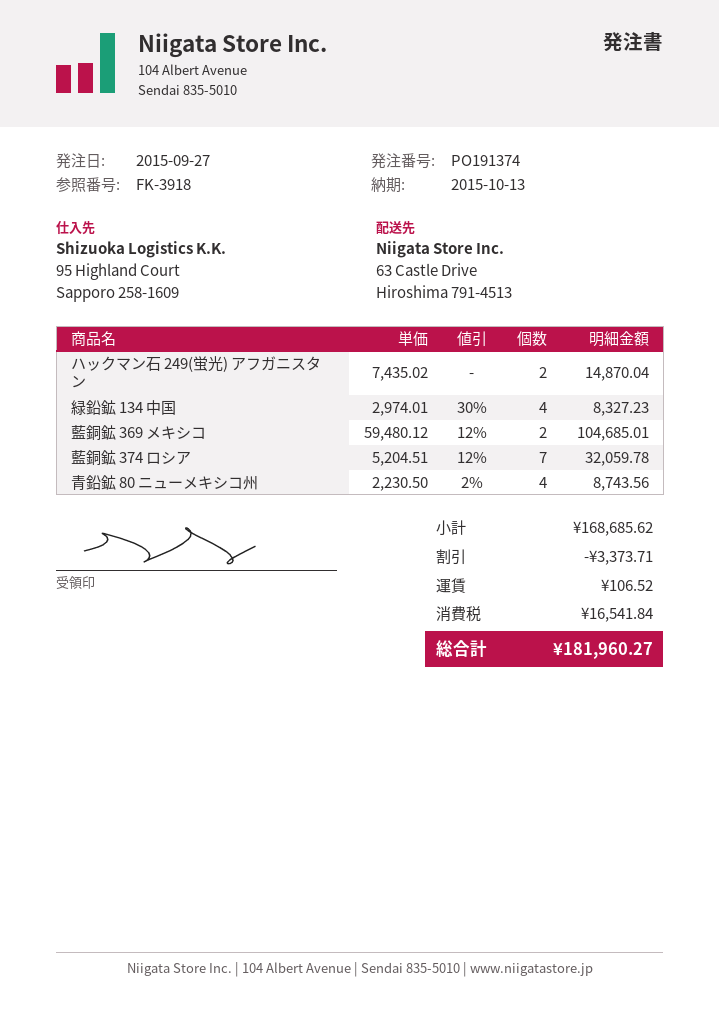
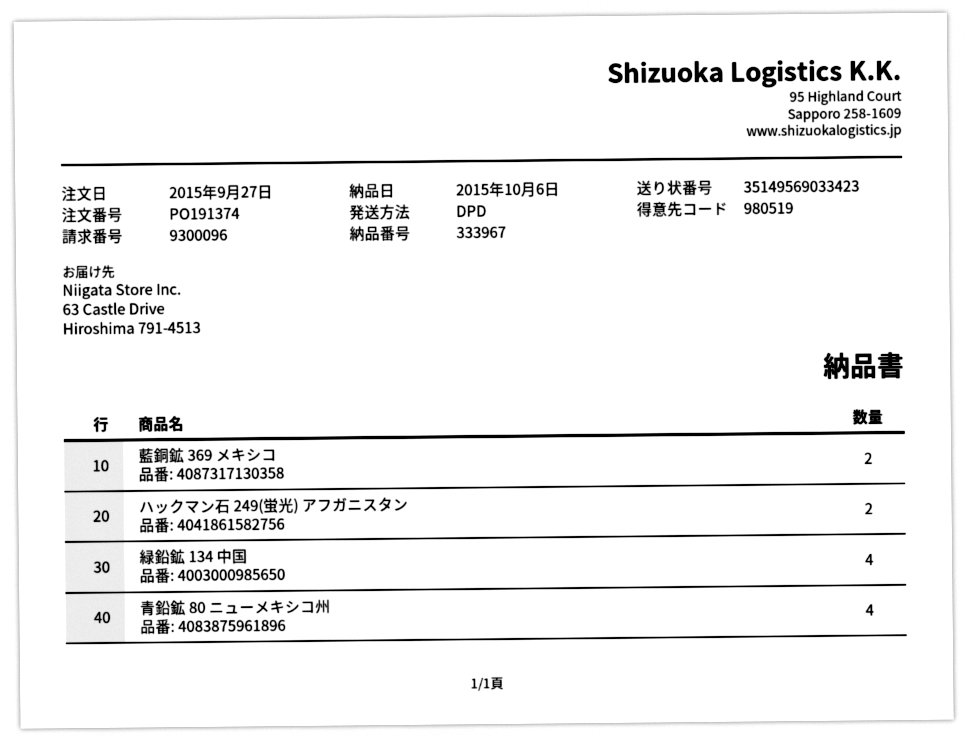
delivery date: 2015-10-13 -> 2015-10-06
藍銅鉱 374 ロシア: 7 -> none

